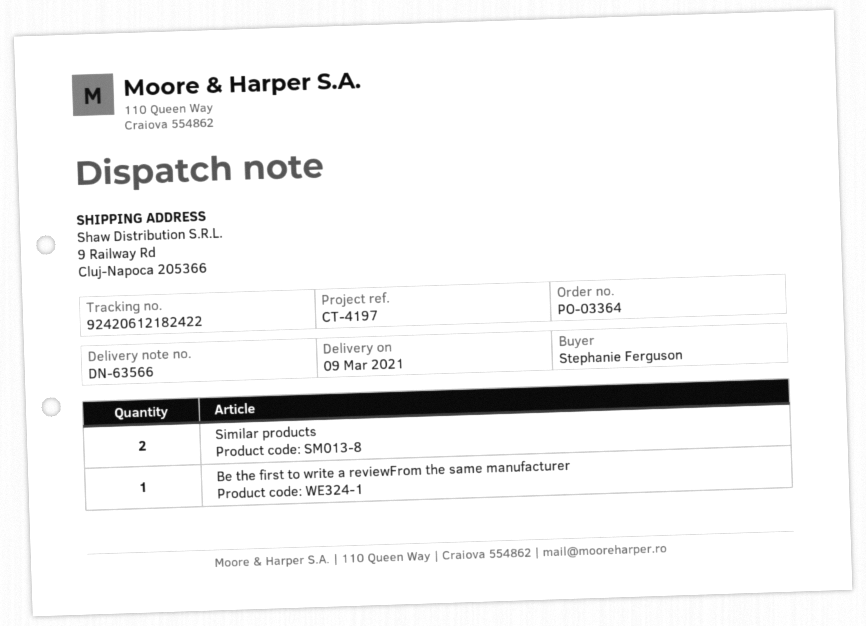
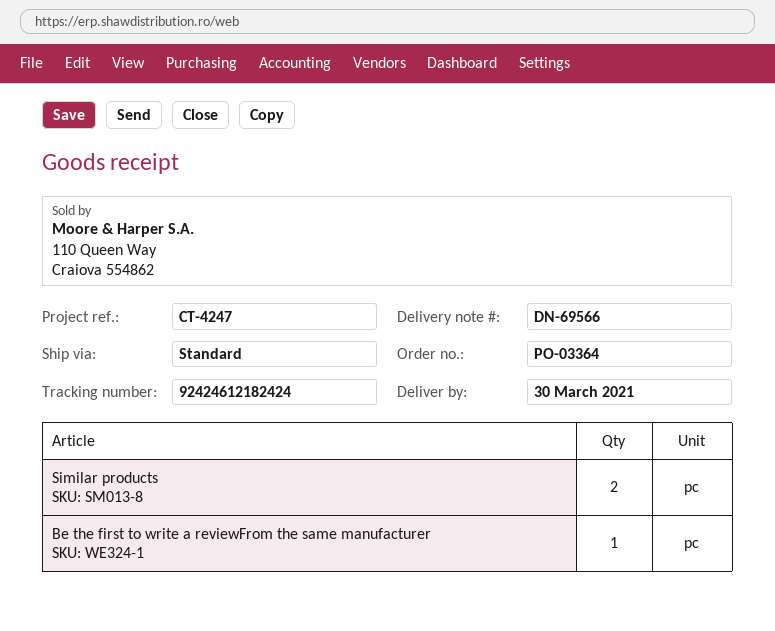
delivery note number: DN-63566 -> DN-69566
delivery date: 2021-03-09 -> 2021-03-30
reference: CT-4197 -> CT-4247
tracking number: 92420612182422 -> 92424612182424

